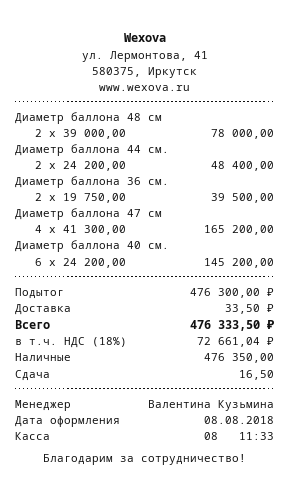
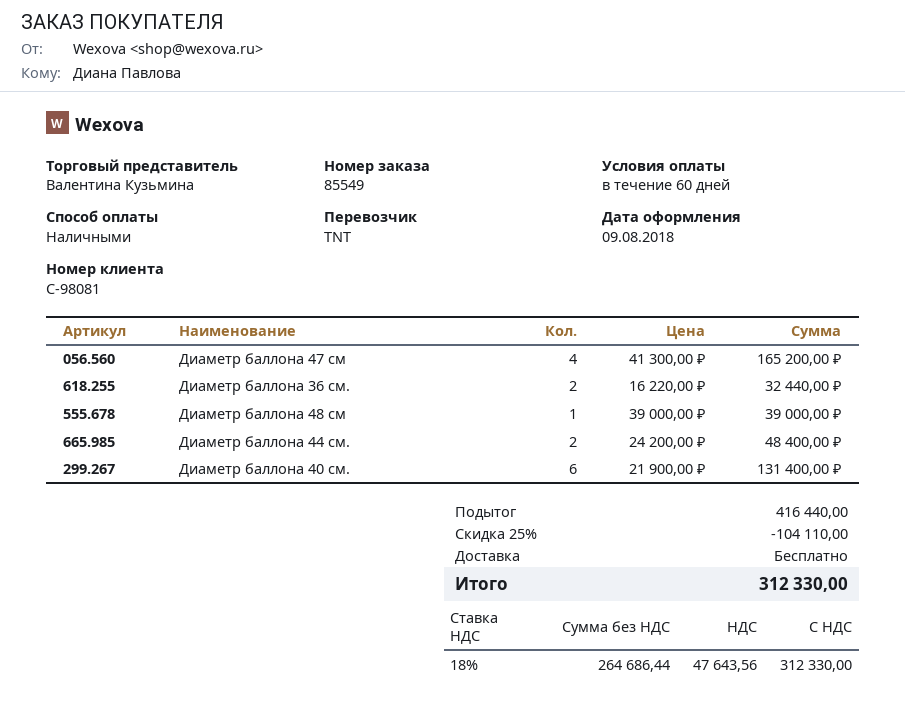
order date: 2018-08-08 -> 2018-08-09
Диаметр баллона 48 см: 2 x 39000.00 = 78000.00 -> 1 x 39000.00 = 39000.00
Диаметр баллона 36 см.: 2 x 19750.00 = 39500.00 -> 2 x 16220.00 = 32440.00
Диаметр баллона 40 см.: 6 x 24200.00 = 145200.00 -> 6 x 21900.00 = 131400.00
subtotal: 476300.00 -> 416440.00
discount: none -> 25% = 104110.00
shipping: 33.50 -> 0.00
tax: 18% = 72661.04 -> 18% = 47643.56
total: 476333.50 -> 312330.00

